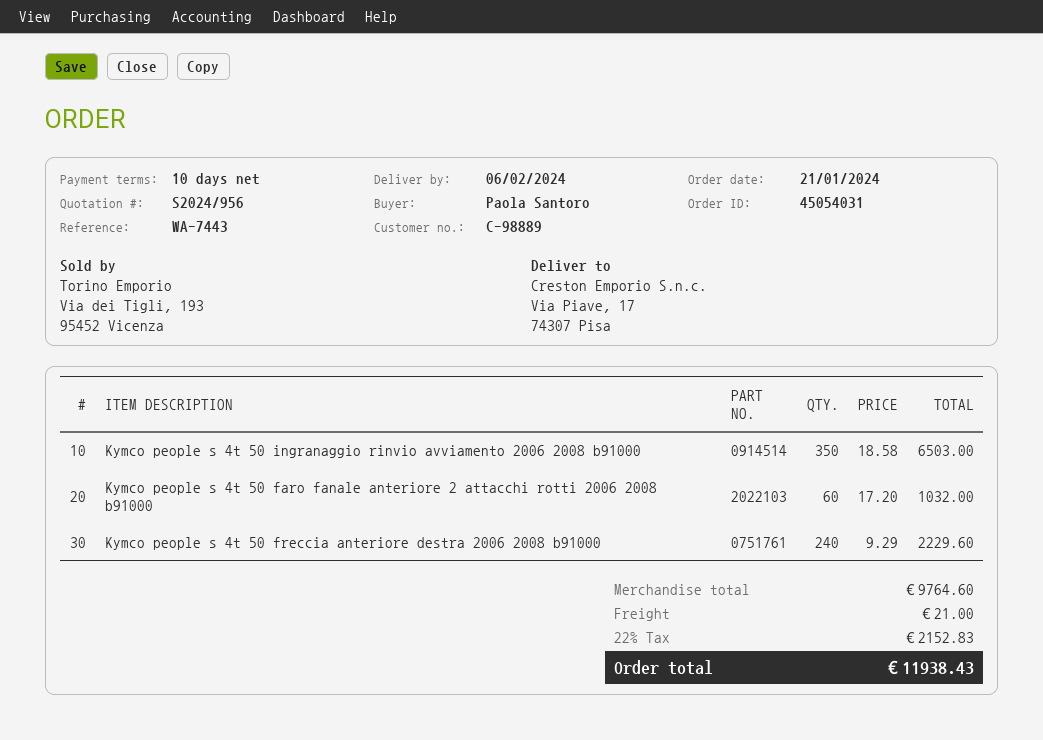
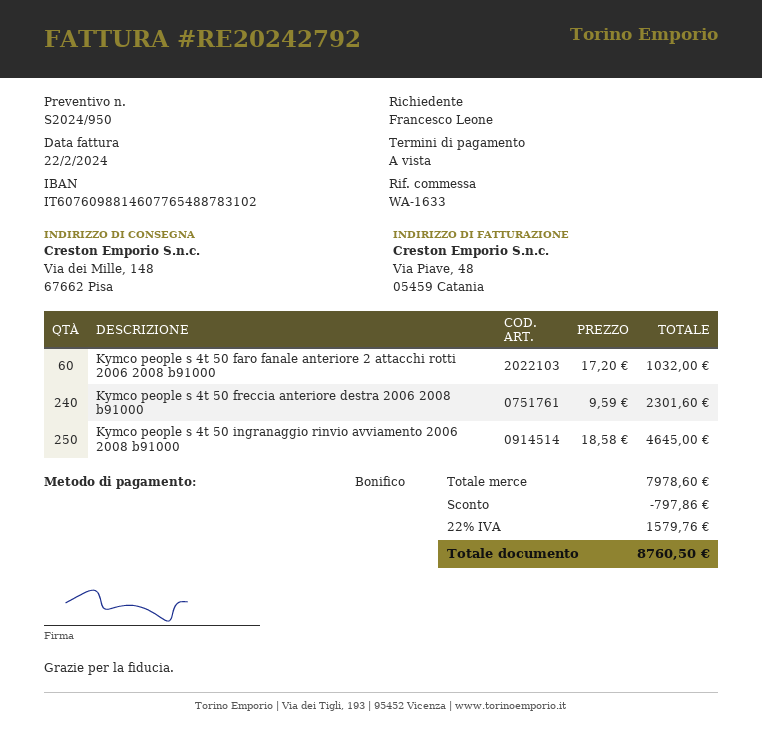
quote number: S2024/956 -> S2024/950
payment terms: 10 days -> on receipt
reference: WA-7443 -> WA-1633
ordered by: Paola Santoro -> Francesco Leone
ship to: Via Piave, 17, 74307 Pisa -> Via dei Mille, 148, 67662 Pisa
Kymco people s 4t 50 ingranaggio rinvio avviamento 2006 2008 b91000: 350 x 18.58 = 6503.00 -> 250 x 18.58 = 4645.00
Kymco people s 4t 50 freccia anteriore destra 2006 2008 b91000: 240 x 9.29 = 2229.60 -> 240 x 9.59 = 2301.60
subtotal: 9764.60 -> 7978.60
discount: none -> 797.86
shipping: 21.00 -> none
tax: 22% = 2152.83 -> 22% = 1579.76
total: 11938.43 -> 8760.50

